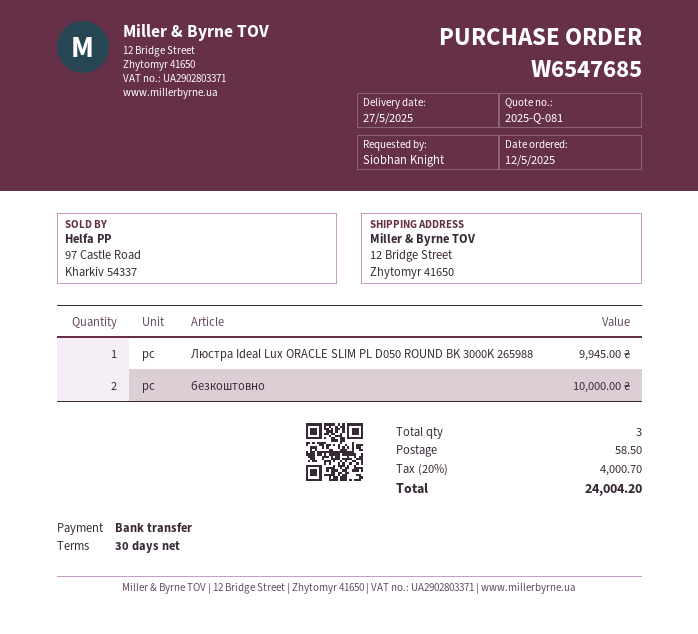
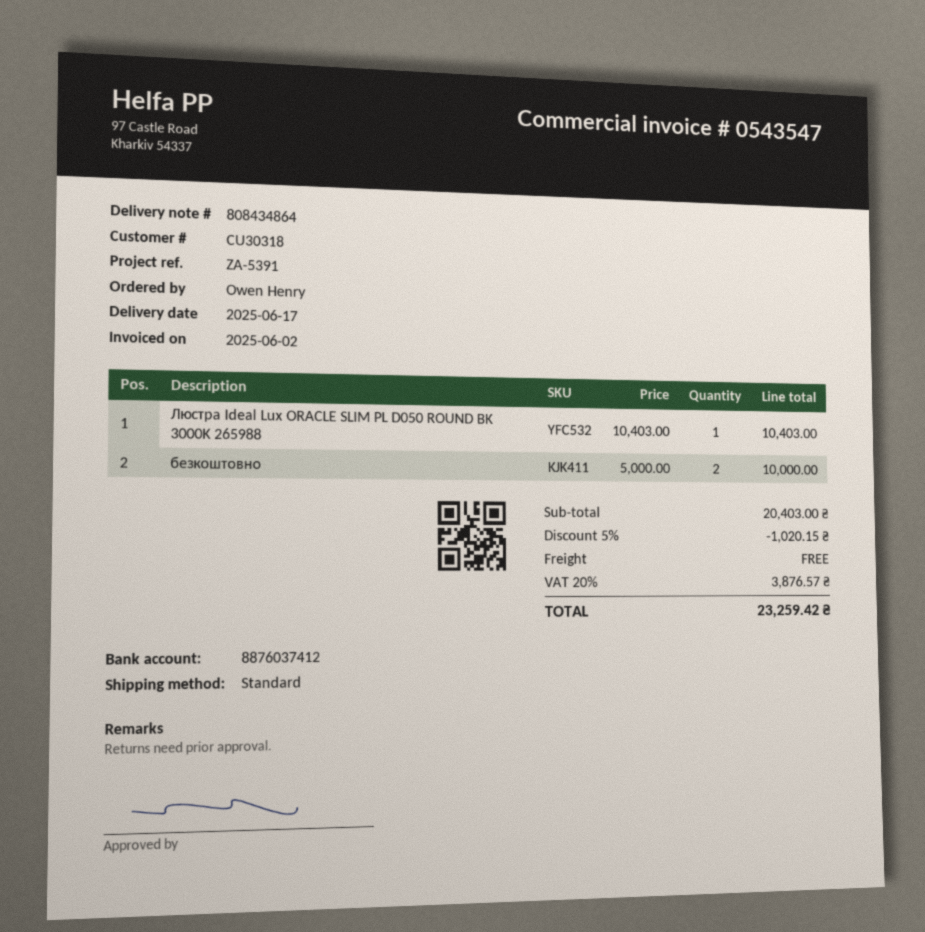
delivery date: 2025-05-27 -> 2025-06-17
ordered by: Siobhan Knight -> Owen Henry
Люстра Ideal Lux ORACLE SLIM PL D050 ROUND BK 3000K 265988: 1 for 9945.00 -> 1 for 10403.00
discount: none -> 5% = 1020.15
shipping: 58.50 -> 0.00
tax: 20% = 4000.70 -> 20% = 3876.57
total: 24004.20 -> 23259.42

